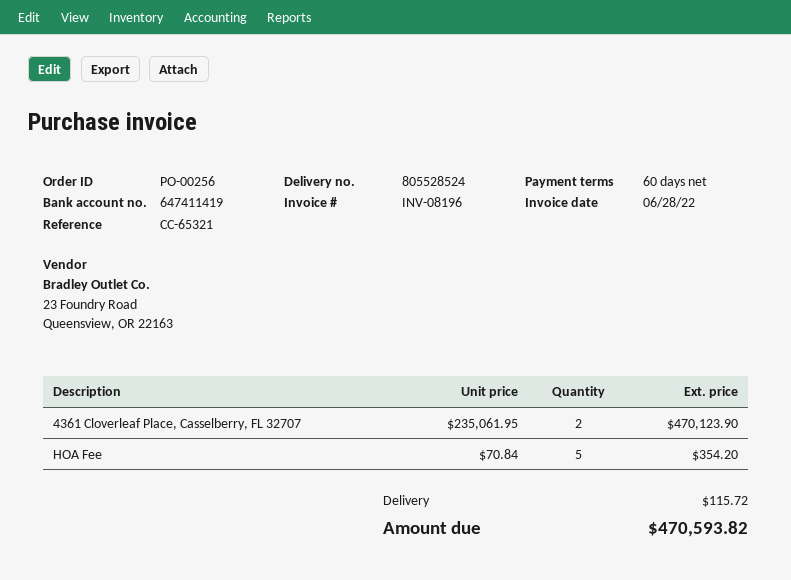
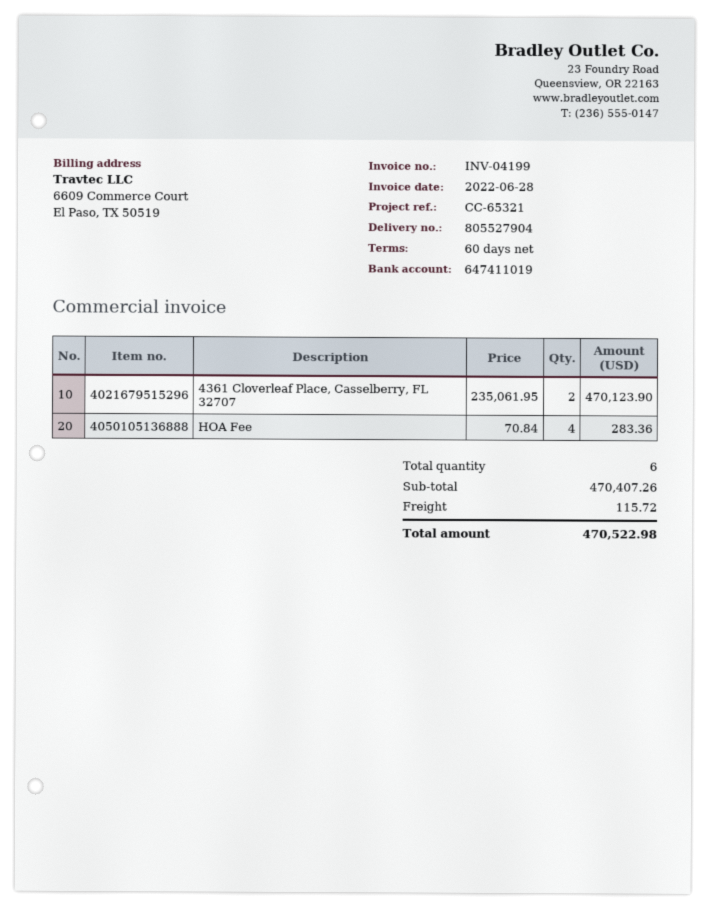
delivery note number: 805528524 -> 805527904
invoice number: INV-08196 -> INV-04199
bank account: 647411419 -> 647411019
HOA Fee: 5 x 70.84 = 354.20 -> 4 x 70.84 = 283.36
total: 470593.82 -> 470522.98

